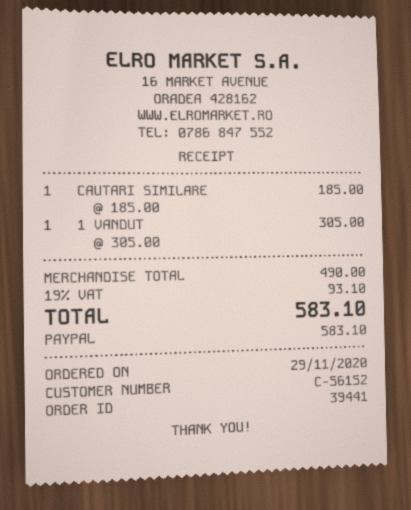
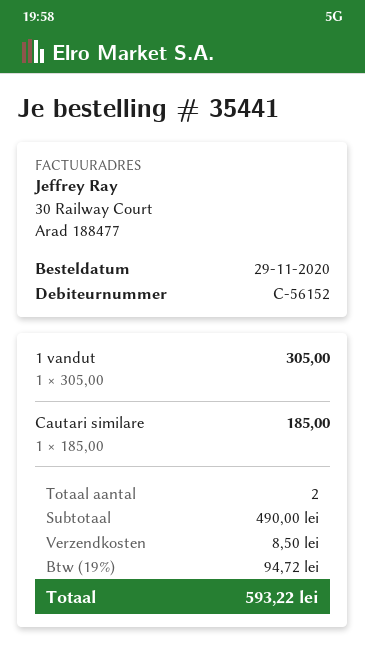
order number: 39441 -> 35441
shipping: none -> 8.50
tax: 19% = 93.10 -> 19% = 94.72
total: 583.10 -> 593.22

